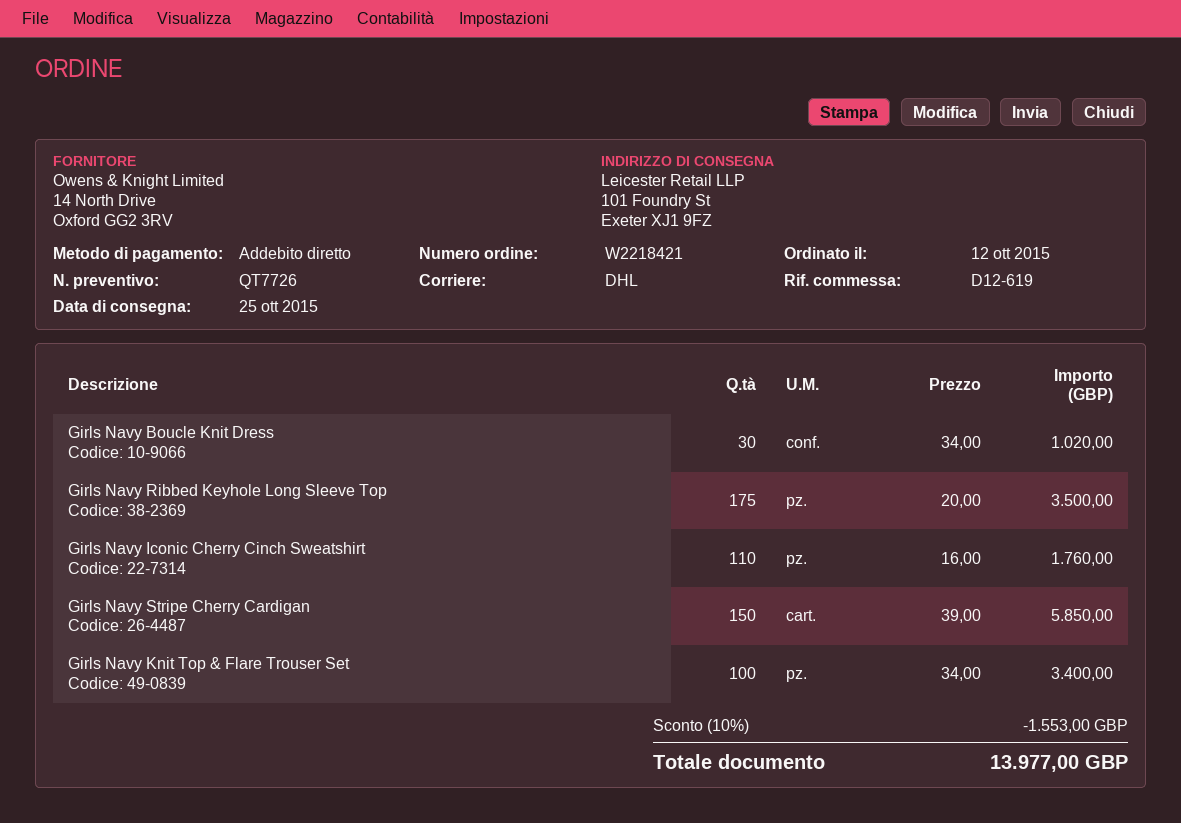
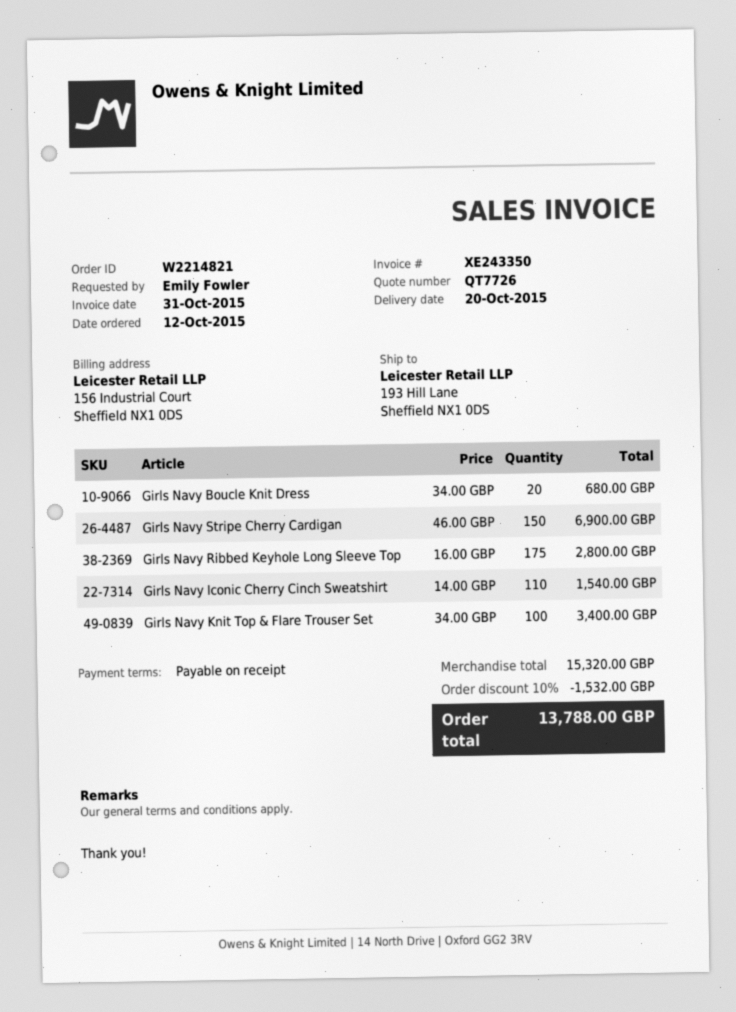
order number: W2218421 -> W2214821
delivery date: 2015-10-25 -> 2015-10-20
ship to: 101 Foundry St, Exeter XJ1 9FZ -> 193 Hill Lane, Sheffield NX1 0DS
Girls Navy Boucle Knit Dress: 30 x 34.00 = 1020.00 -> 20 x 34.00 = 680.00
Girls Navy Ribbed Keyhole Long Sleeve Top: 175 x 20.00 = 3500.00 -> 175 x 16.00 = 2800.00
Girls Navy Iconic Cherry Cinch Sweatshirt: 110 x 16.00 = 1760.00 -> 110 x 14.00 = 1540.00
Girls Navy Stripe Cherry Cardigan: 150 x 39.00 = 5850.00 -> 150 x 46.00 = 6900.00
discount: 10% = 1553.00 -> 10% = 1532.00
total: 13977.00 -> 13788.00

